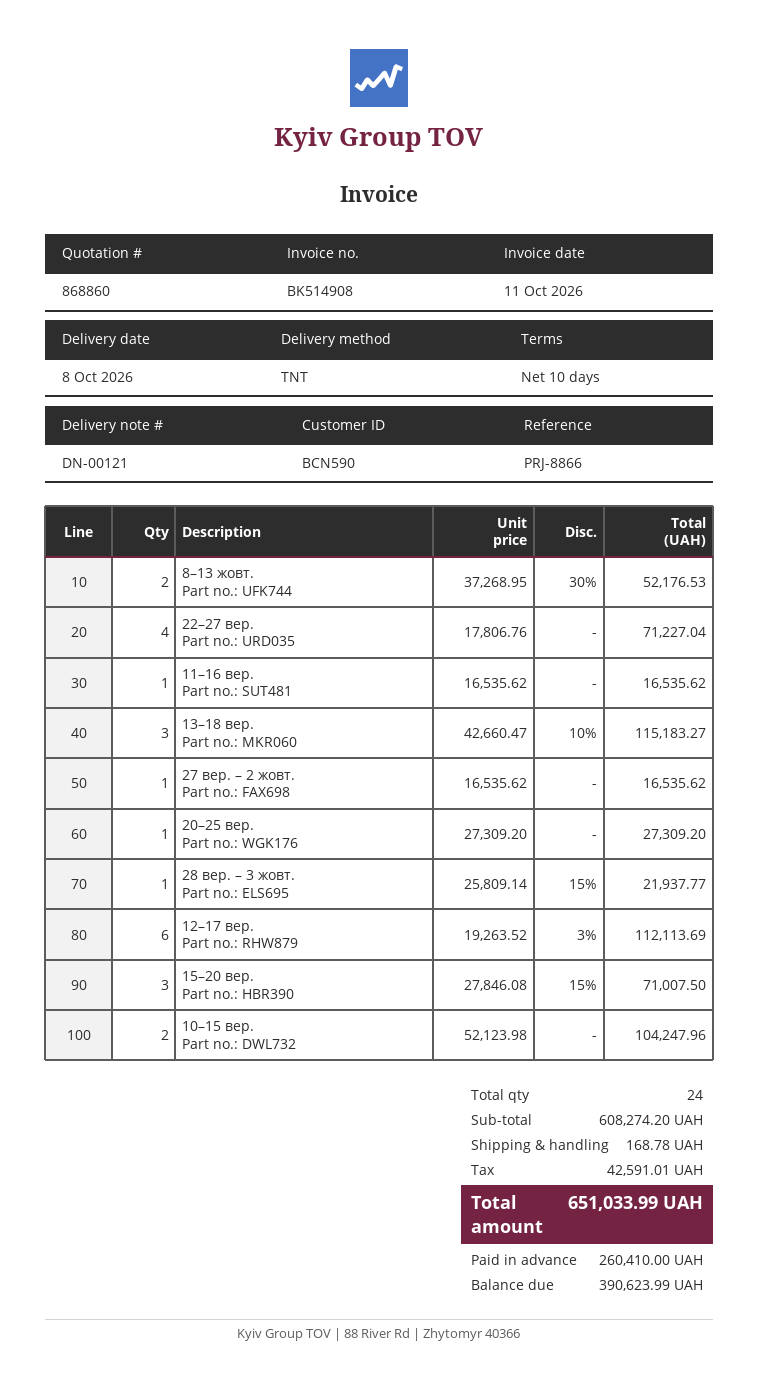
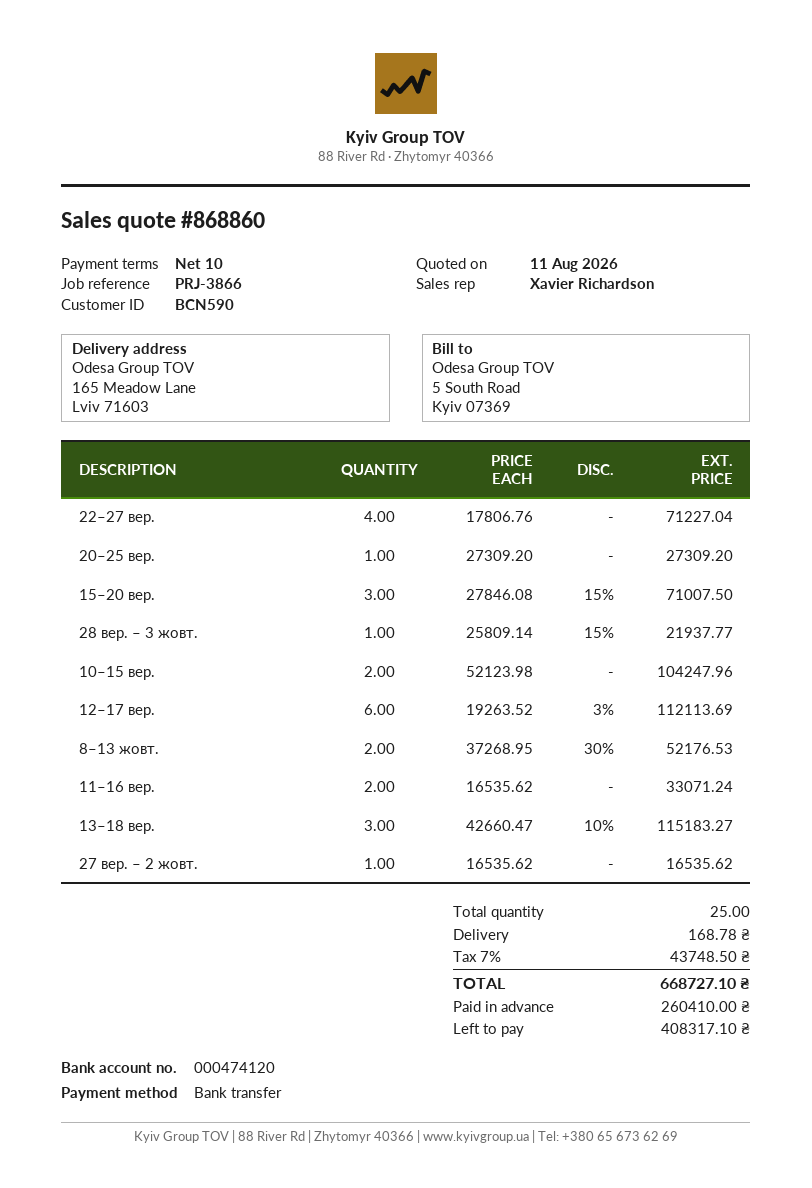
reference: PRJ-8866 -> PRJ-3866
11–16 вер.: 1 x 16535.62 = 16535.62 -> 2 x 16535.62 = 33071.24
total quantity: 24 -> 25
tax: 42591.01 -> 43748.50
total: 651033.99 -> 668727.10
balance: 390623.99 -> 408317.10

